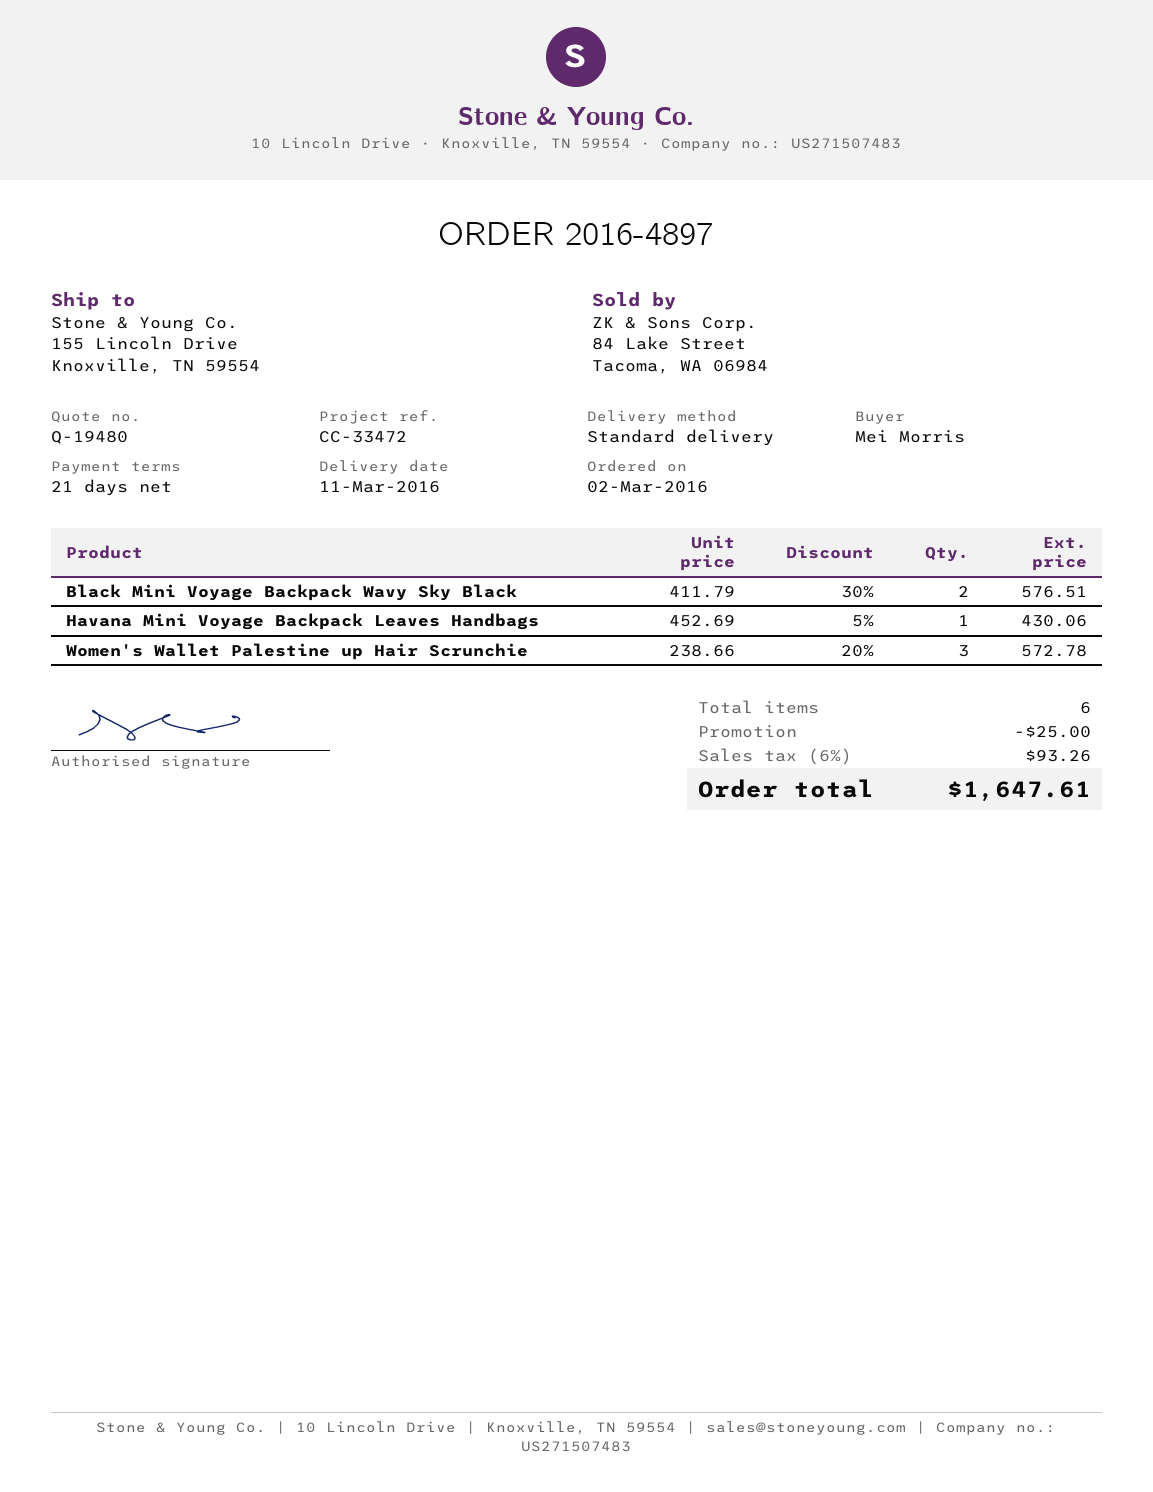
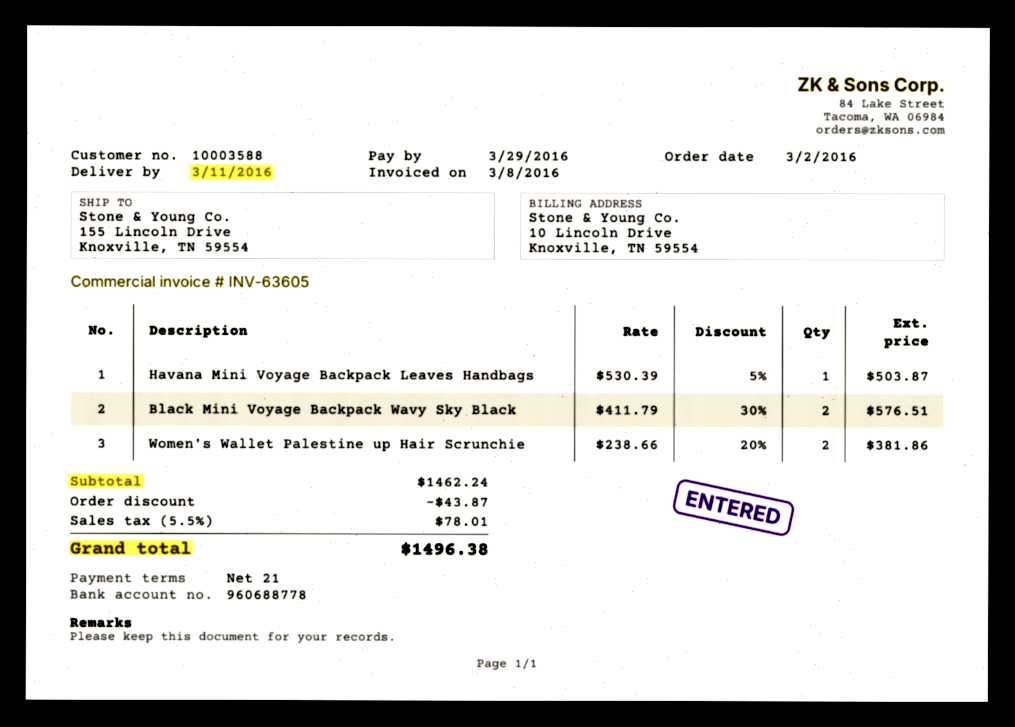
Havana Mini Voyage Backpack Leaves Handbags: 1 x 452.69 - 5% = 430.06 -> 1 x 530.39 - 5% = 503.87
Women's Wallet Palestine up Hair Scrunchie: 3 x 238.66 - 20% = 572.78 -> 2 x 238.66 - 20% = 381.86
discount: 25.00 -> 43.87
tax: 6% = 93.26 -> 5.5% = 78.01
total: 1647.61 -> 1496.38

